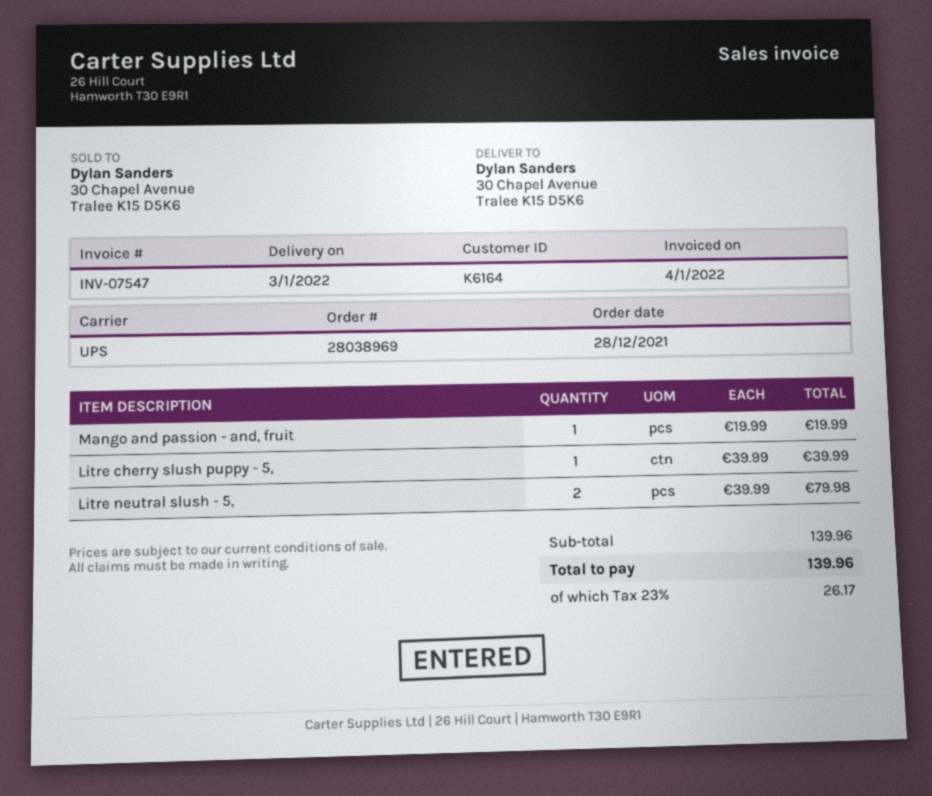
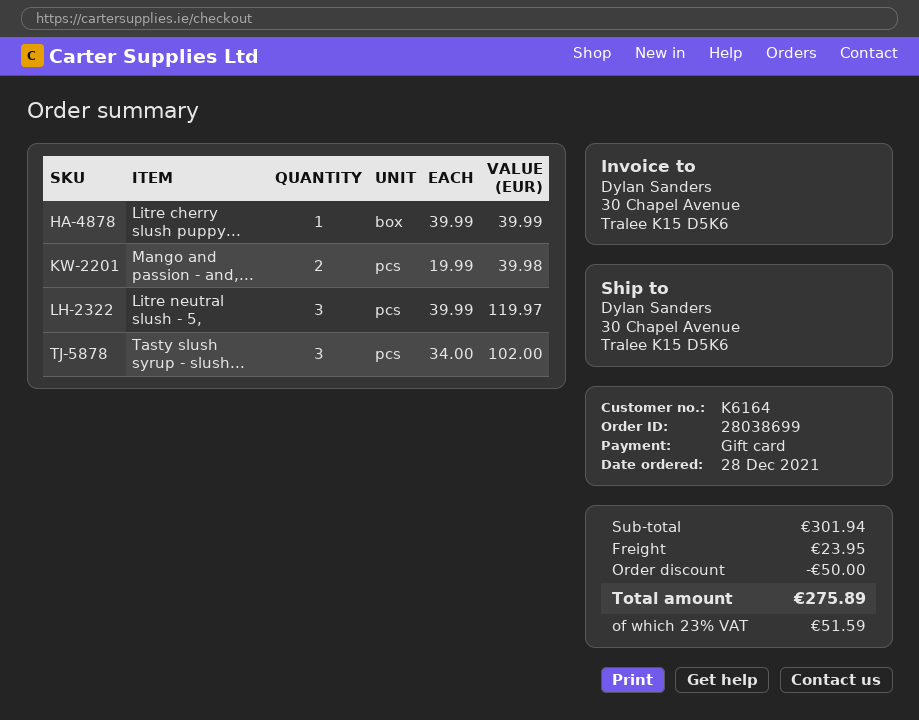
order number: 28038969 -> 28038699
Mango and passion - and, fruit: 1 x 19.99 = 19.99 -> 2 x 19.99 = 39.98
Litre neutral slush - 5,: 2 x 39.99 = 79.98 -> 3 x 39.99 = 119.97
Tasty slush syrup - slush...: none -> 3 x 34.00 = 102.00
subtotal: 139.96 -> 301.94
discount: none -> 50.00
shipping: none -> 23.95
tax: 23% = 26.17 -> 23% = 51.59
total: 139.96 -> 275.89

